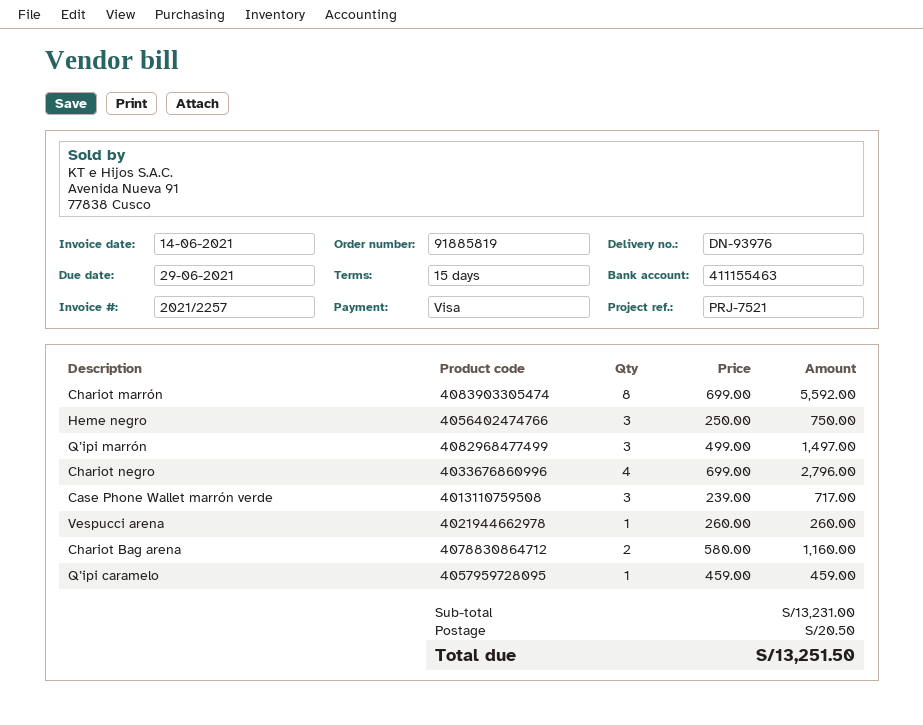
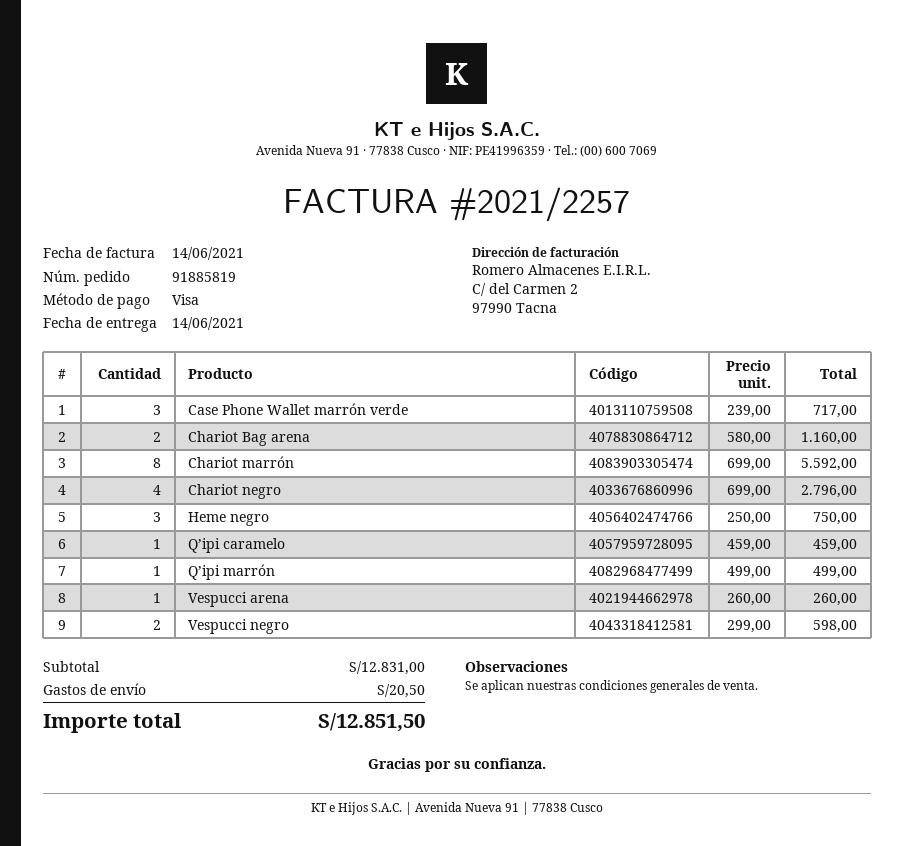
Q’ipi marrón: 3 x 499.00 = 1497.00 -> 1 x 499.00 = 499.00
Vespucci negro: none -> 2 x 299.00 = 598.00
subtotal: 13231.00 -> 12831.00
total: 13251.50 -> 12851.50

